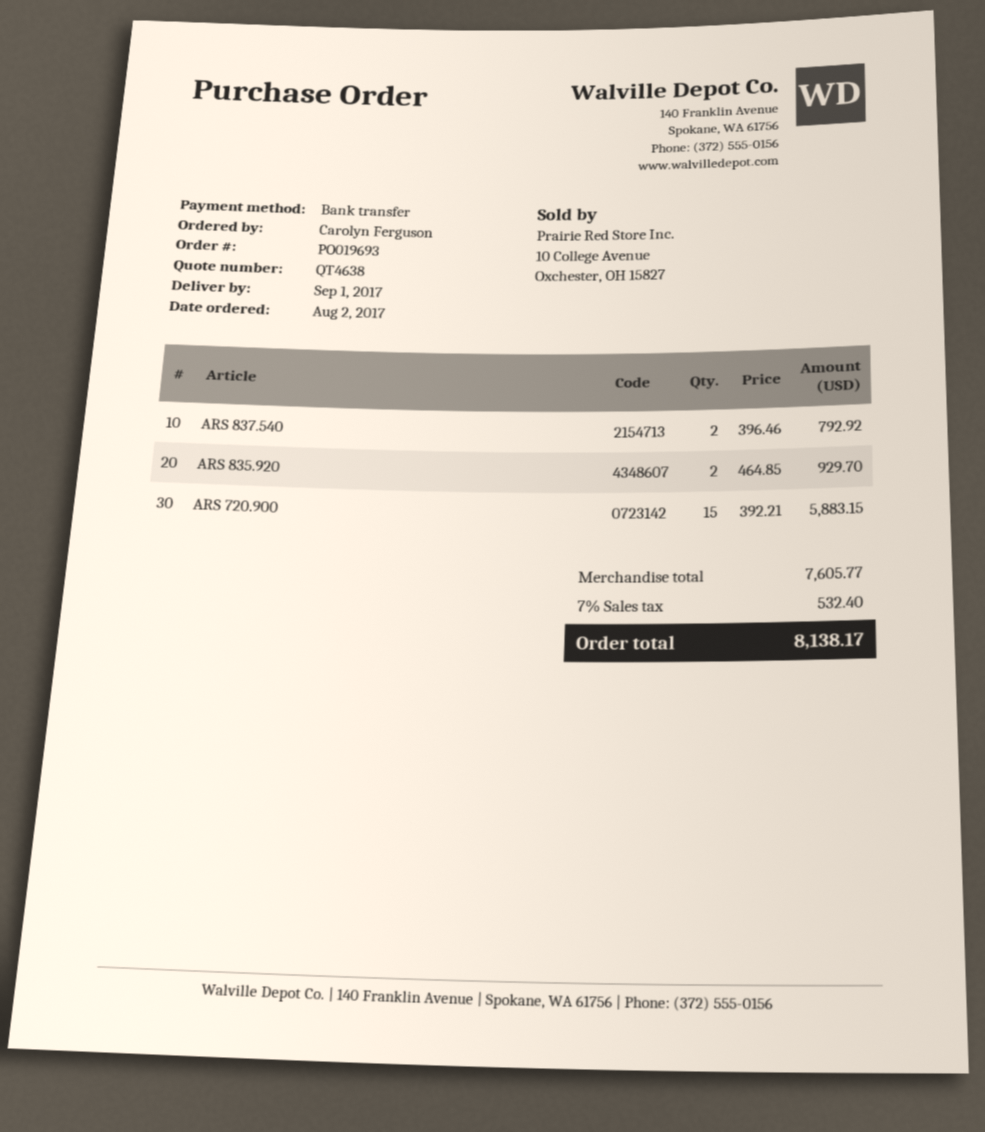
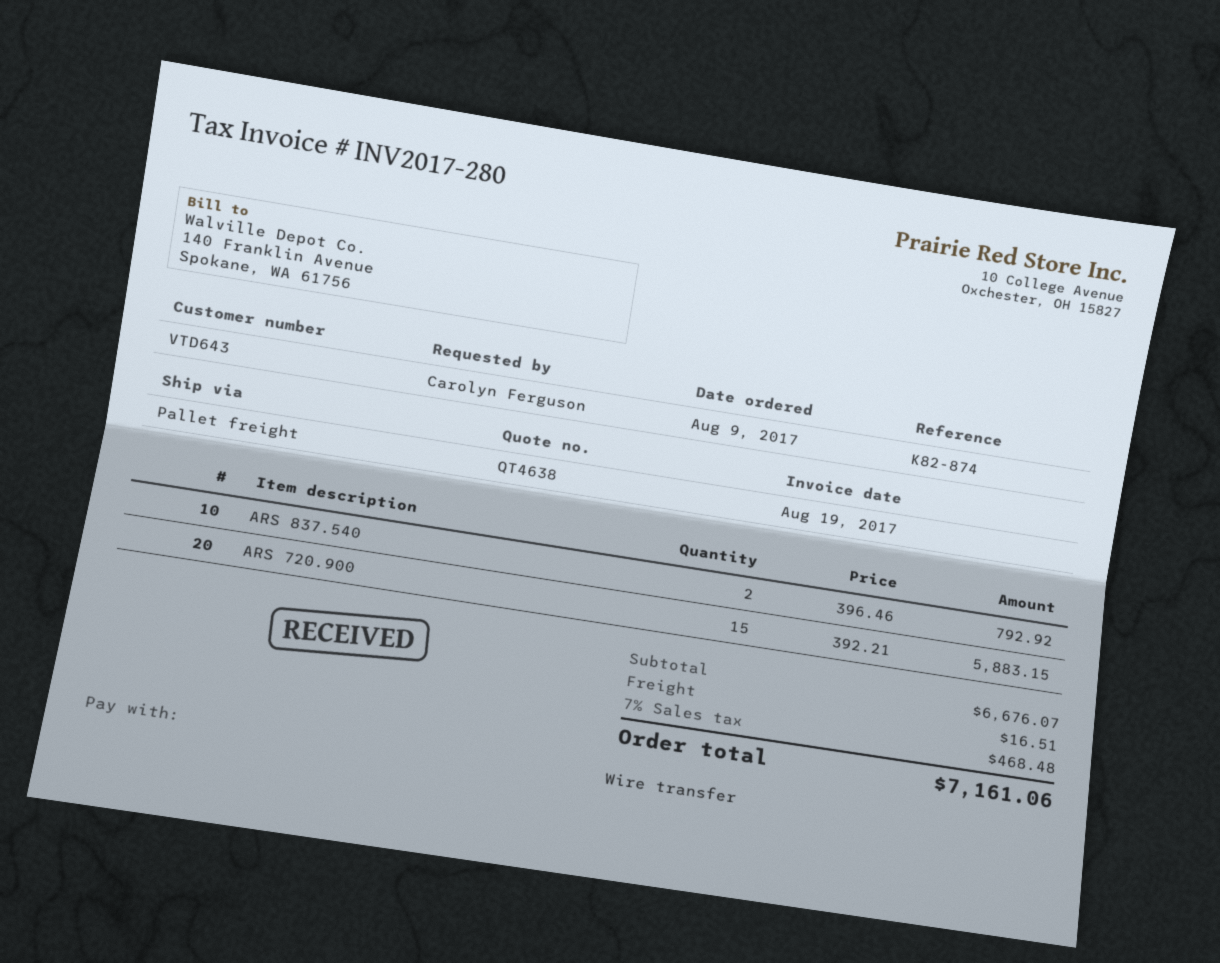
order date: 2017-08-02 -> 2017-08-09
ARS 835.920: 2 x 464.85 = 929.70 -> none
subtotal: 7605.77 -> 6676.07
shipping: none -> 16.51
tax: 7% = 532.40 -> 7% = 468.48
total: 8138.17 -> 7161.06

